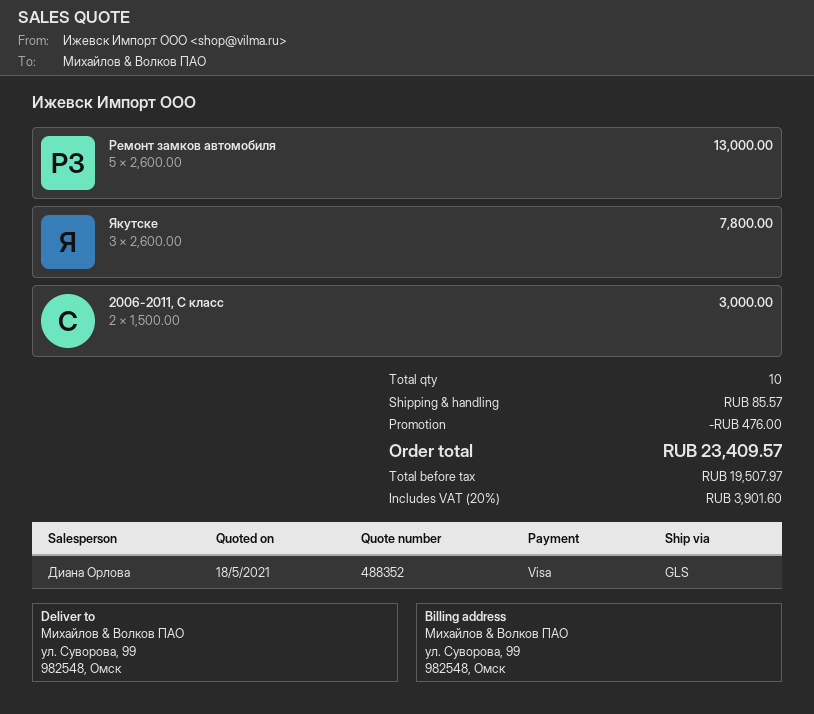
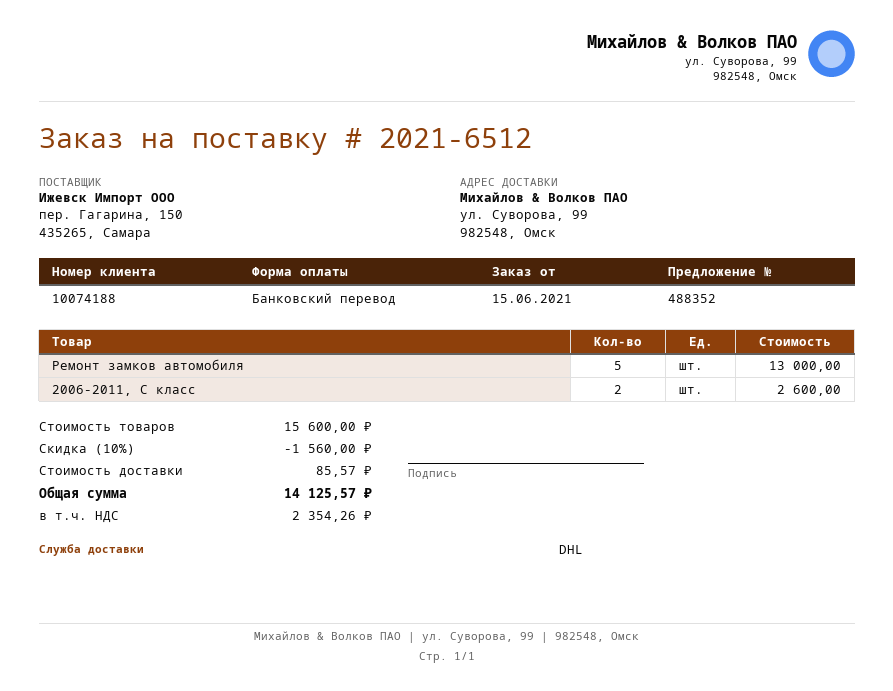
payment method: Visa -> bank transfer
shipping method: GLS -> DHL
Якутске: 3 for 7800.00 -> none
2006-2011, C класс: 2 for 3000.00 -> 2 for 2600.00
discount: 476.00 -> 1560.00
tax: 3901.60 -> 2354.26
total: 23409.57 -> 14125.57

